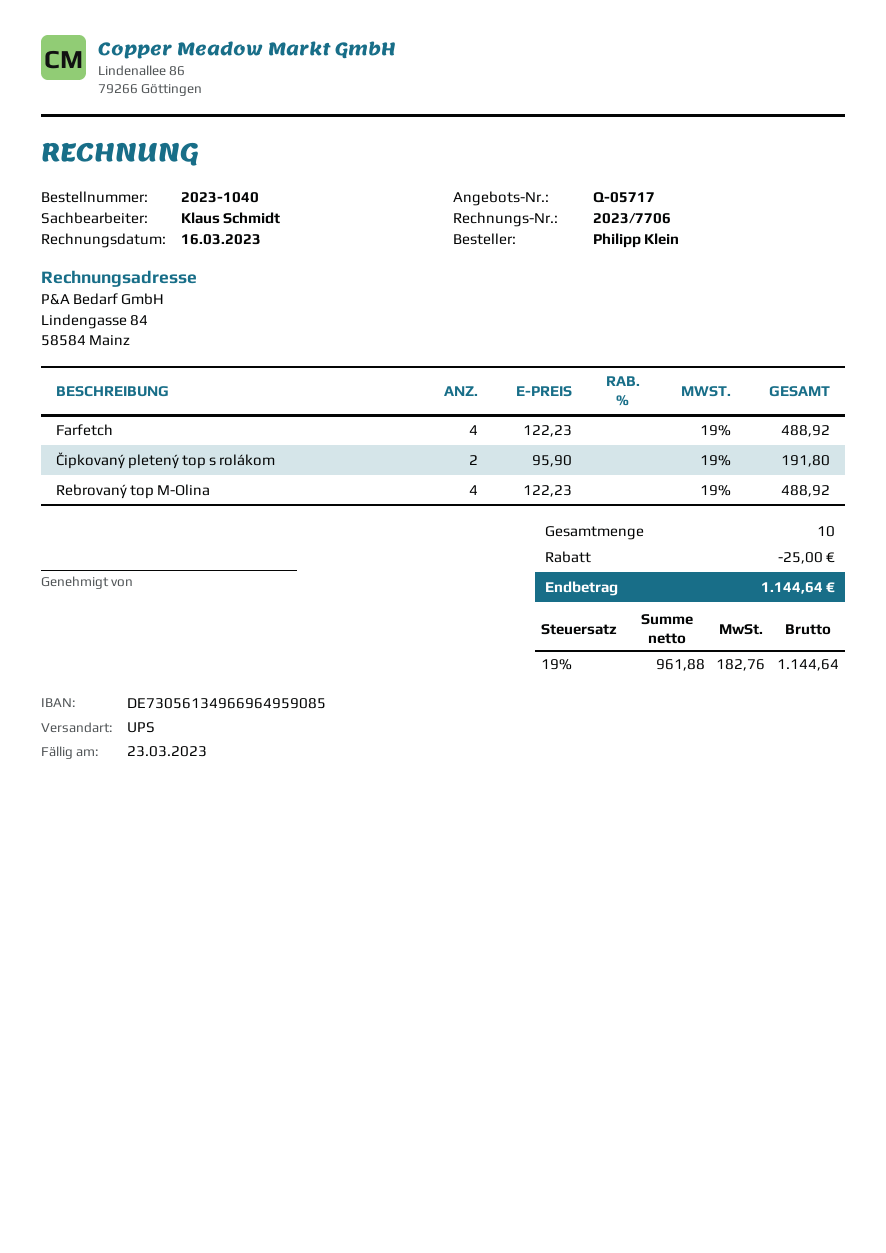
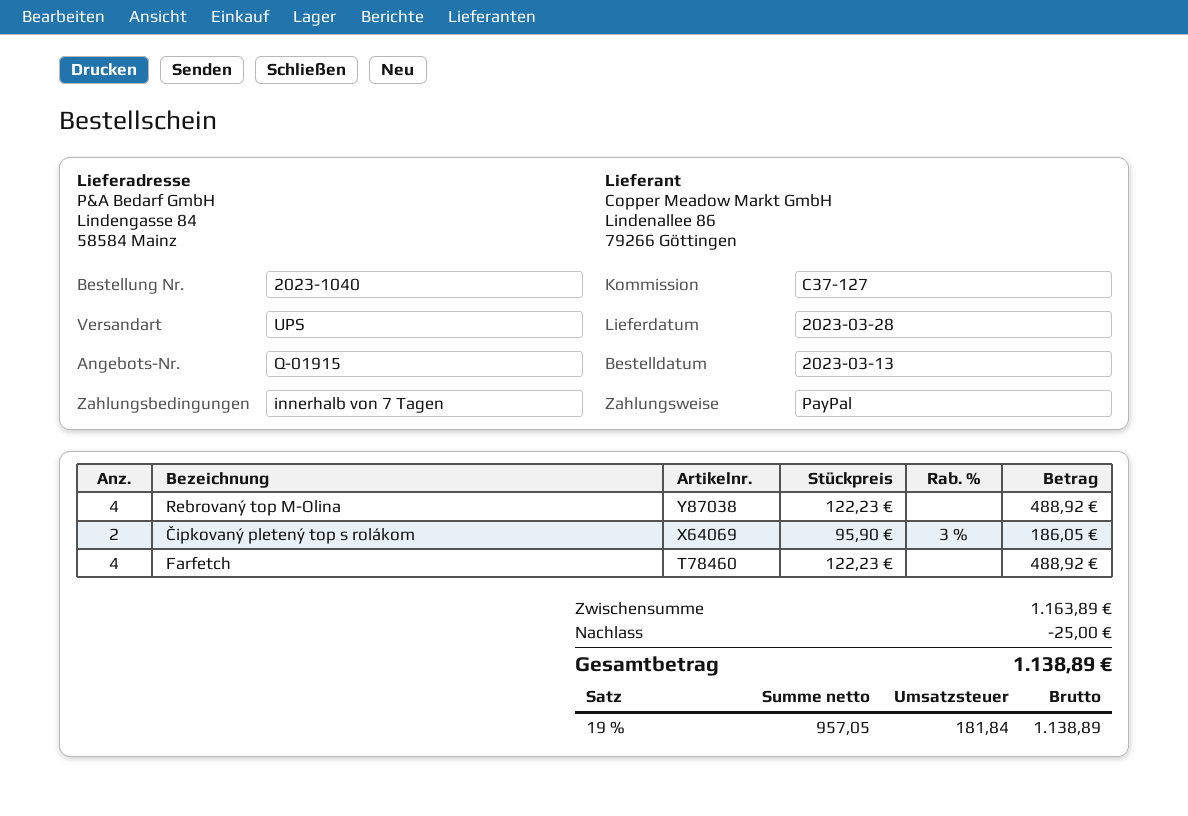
quote number: Q-05717 -> Q-01915
Čipkovaný pletený top s rolákom: 2 x 95.90 = 191.80 -> 2 x 95.90 - 3% = 186.05
net: 961.88 -> 957.05
tax: 19% = 182.76 -> 19% = 181.84
total: 1144.64 -> 1138.89

